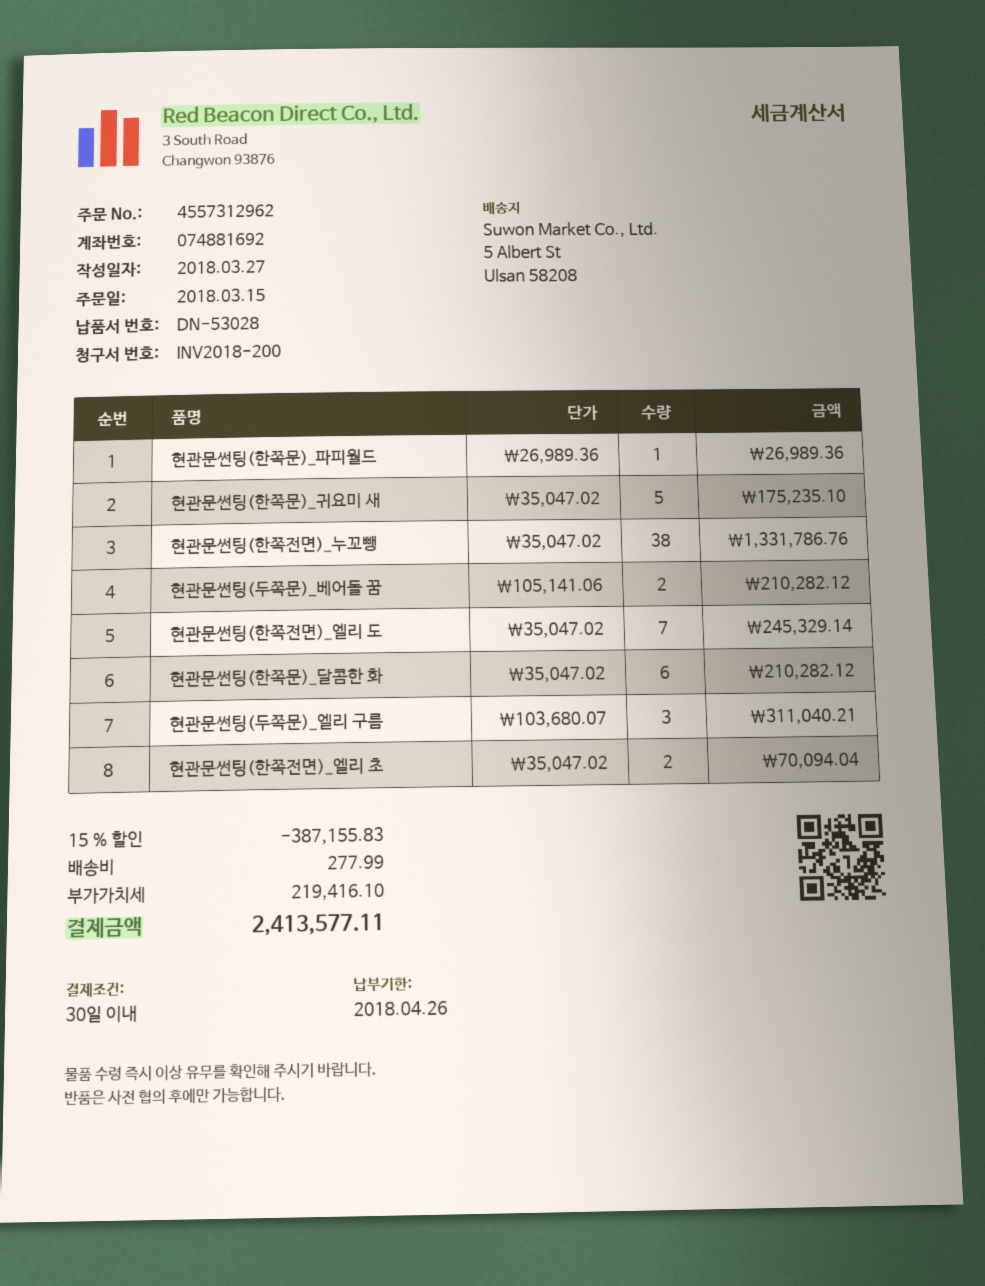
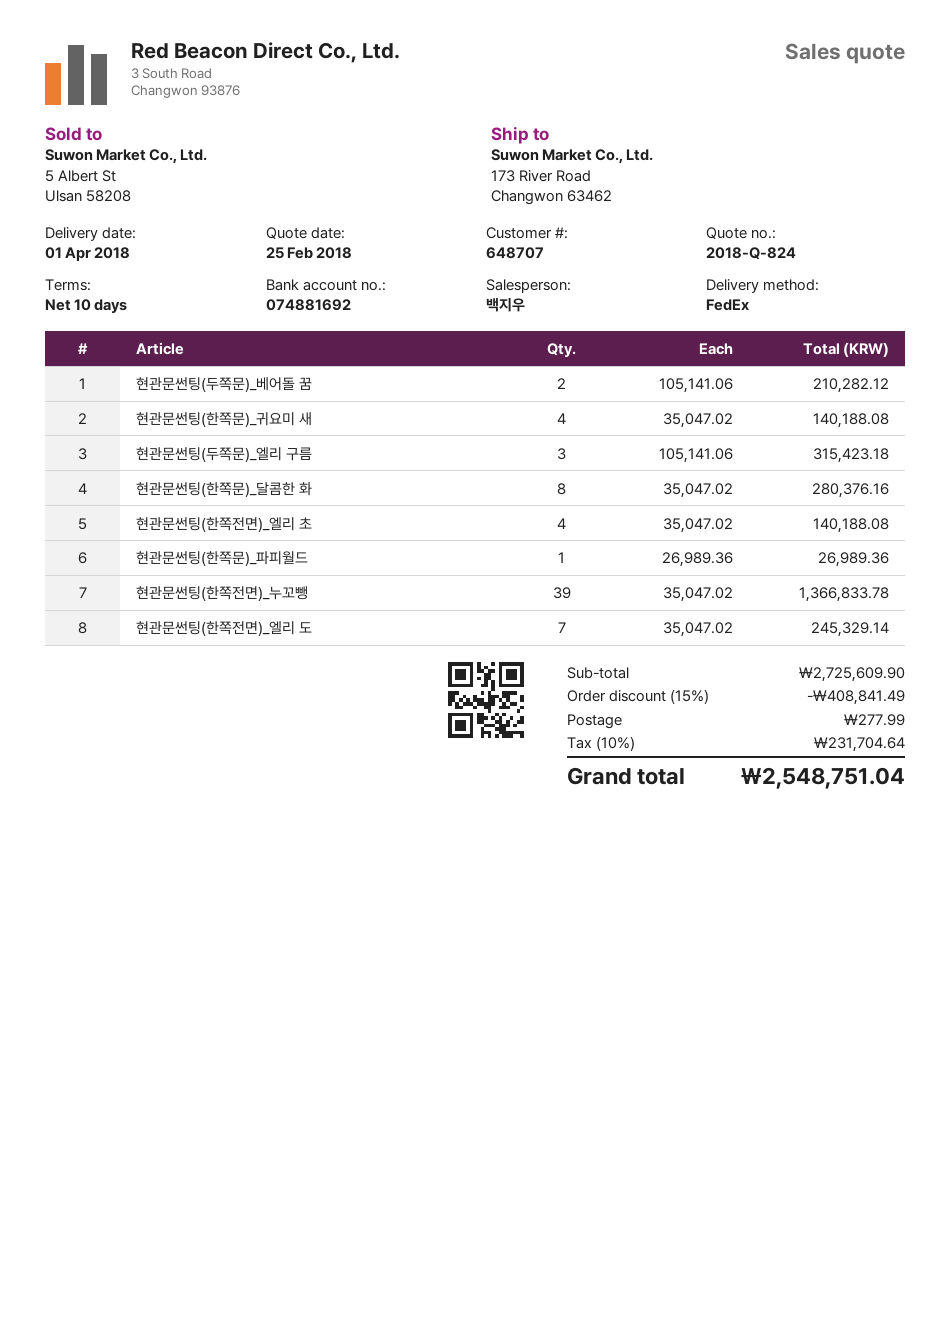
payment terms: 30 days -> 10 days
ship to: 5 Albert St, Ulsan 58208 -> 173 River Road, Changwon 63462
현관문썬팅(한쪽문)_귀요미 새: 5 x 35047.02 = 175235.10 -> 4 x 35047.02 = 140188.08
현관문썬팅(한쪽전면)_누꼬뺑: 38 x 35047.02 = 1331786.76 -> 39 x 35047.02 = 1366833.78
현관문썬팅(한쪽문)_달콤한 화: 6 x 35047.02 = 210282.12 -> 8 x 35047.02 = 280376.16
현관문썬팅(두쪽문)_엘리 구름: 3 x 103680.07 = 311040.21 -> 3 x 105141.06 = 315423.18
현관문썬팅(한쪽전면)_엘리 초: 2 x 35047.02 = 70094.04 -> 4 x 35047.02 = 140188.08
discount: 15% = 387155.83 -> 15% = 408841.49
tax: 219416.10 -> 231704.64
total: 2413577.11 -> 2548751.04

